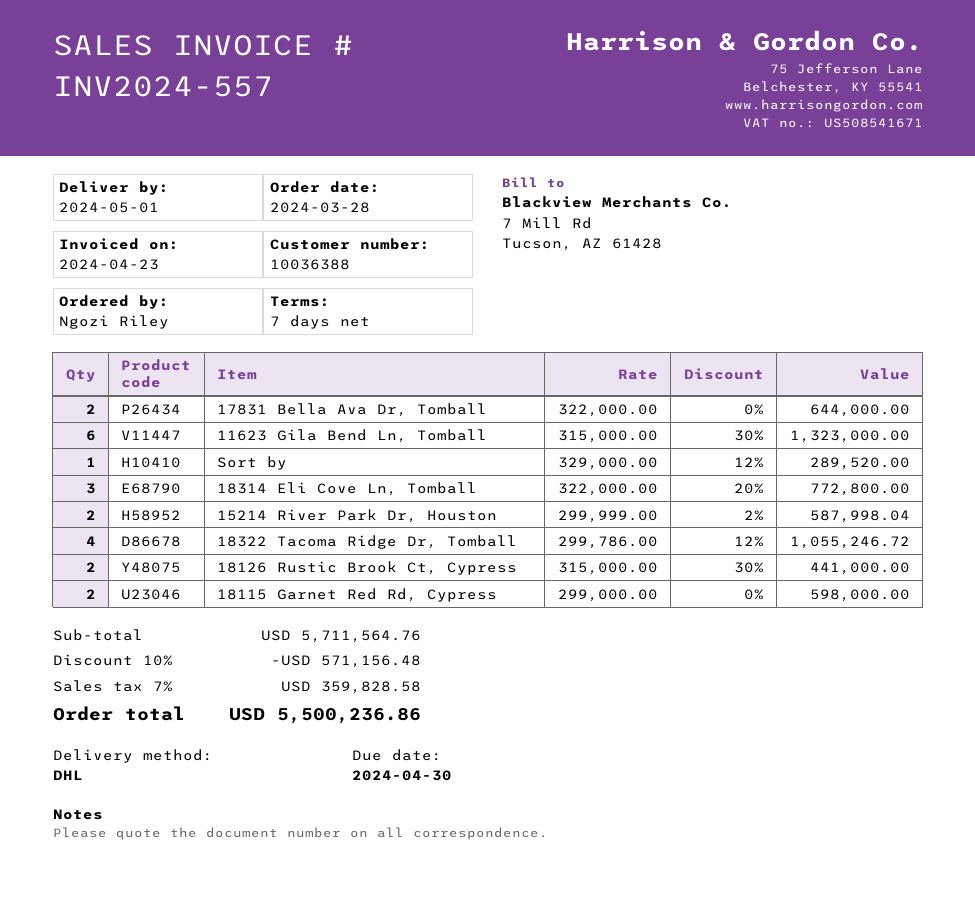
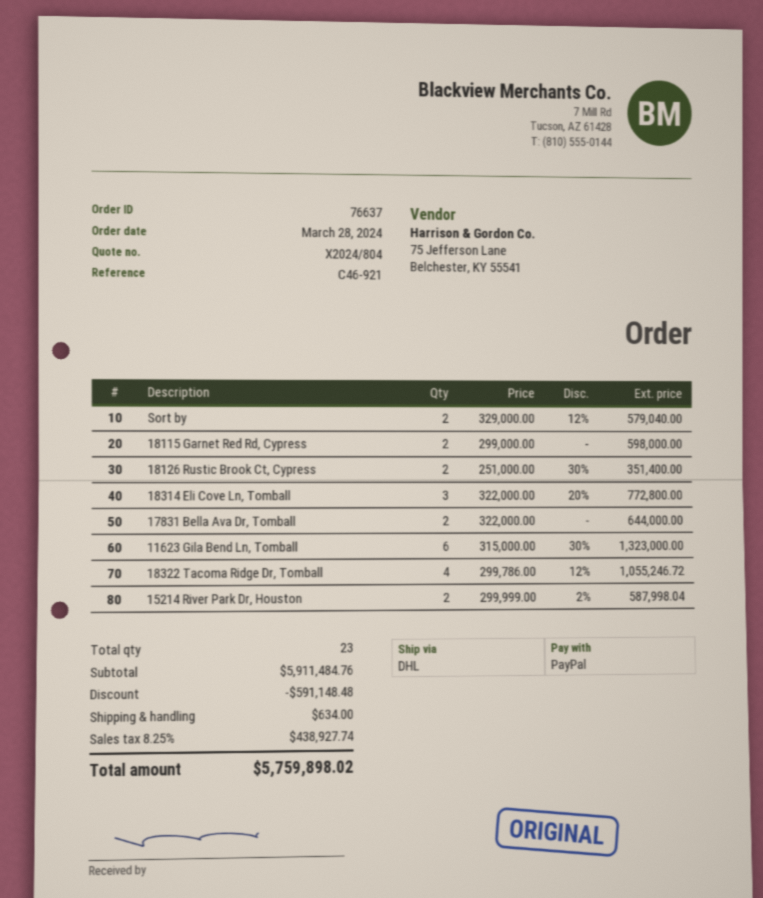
Sort by: 1 x 329000.00 - 12% = 289520.00 -> 2 x 329000.00 - 12% = 579040.00
18126 Rustic Brook Ct, Cypress: 2 x 315000.00 - 30% = 441000.00 -> 2 x 251000.00 - 30% = 351400.00
subtotal: 5711564.76 -> 5911484.76
discount: 571156.48 -> 591148.48
shipping: none -> 634.00
tax: 7% = 359828.58 -> 8.25% = 438927.74
total: 5500236.86 -> 5759898.02

